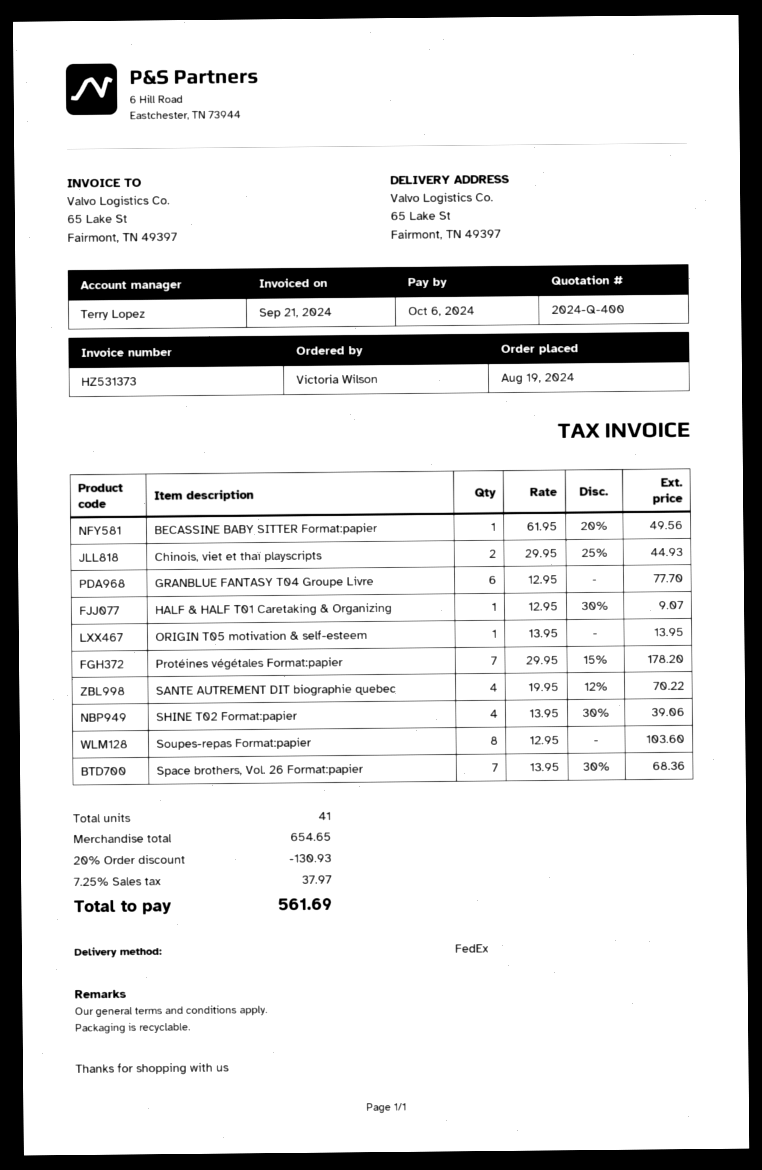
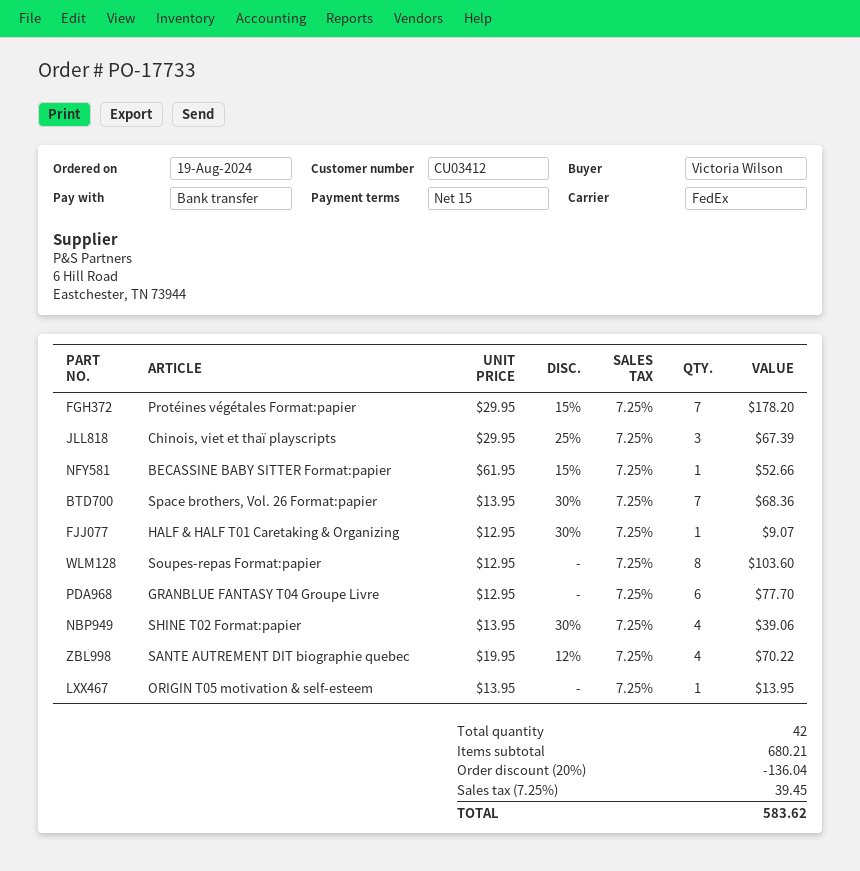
BECASSINE BABY SITTER Format:papier: 1 x 61.95 - 20% = 49.56 -> 1 x 61.95 - 15% = 52.66
Chinois, viet et thaï playscripts: 2 x 29.95 - 25% = 44.93 -> 3 x 29.95 - 25% = 67.39
total quantity: 41 -> 42
subtotal: 654.65 -> 680.21
discount: 20% = 130.93 -> 20% = 136.04
tax: 7.25% = 37.97 -> 7.25% = 39.45
total: 561.69 -> 583.62

